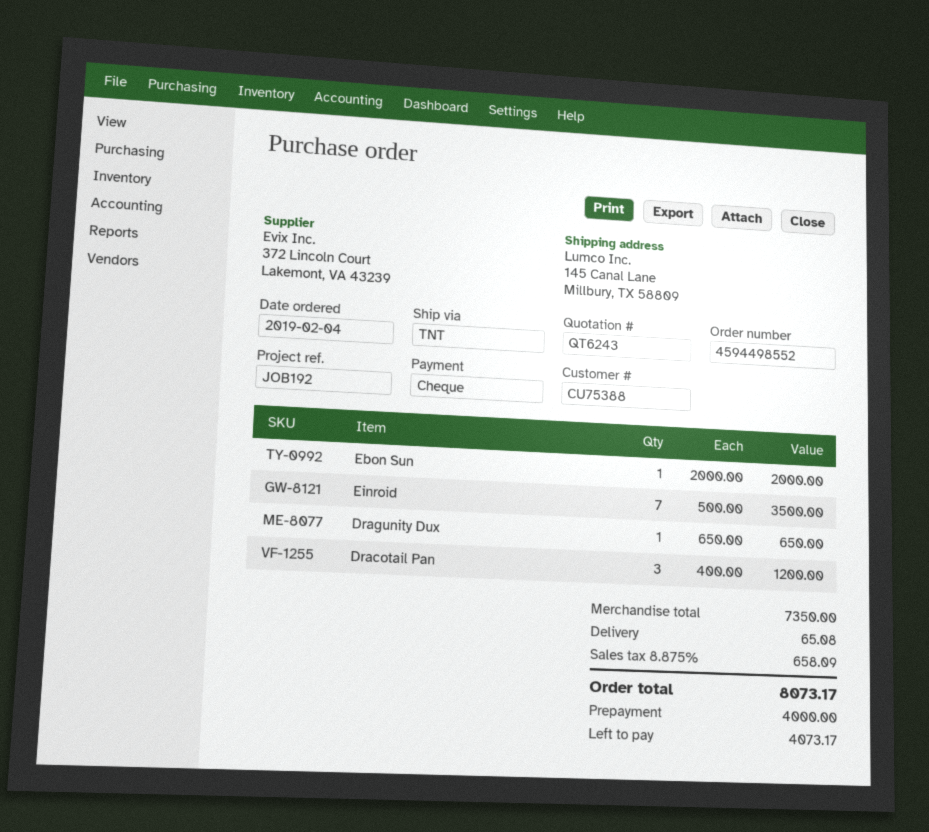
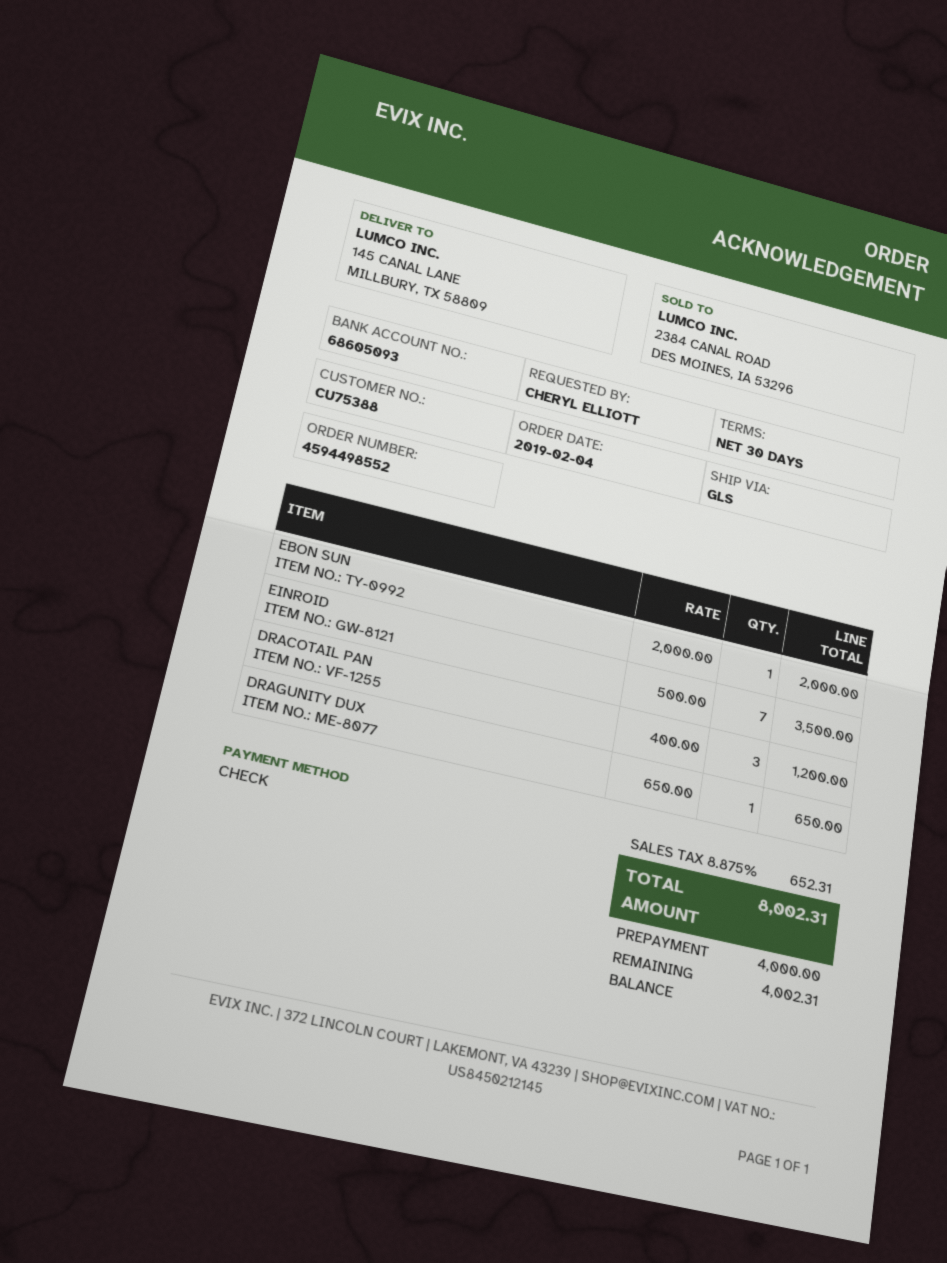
shipping method: TNT -> GLS
shipping: 65.08 -> none
tax: 8.875% = 658.09 -> 8.875% = 652.31
total: 8073.17 -> 8002.31
balance: 4073.17 -> 4002.31

